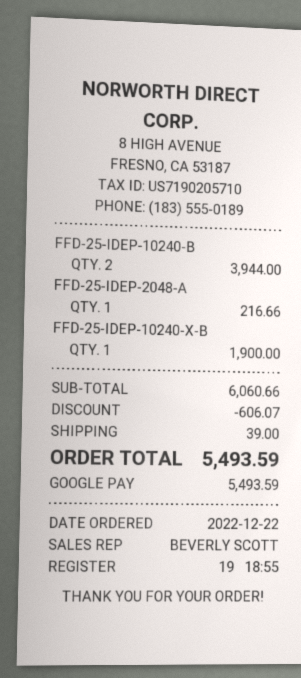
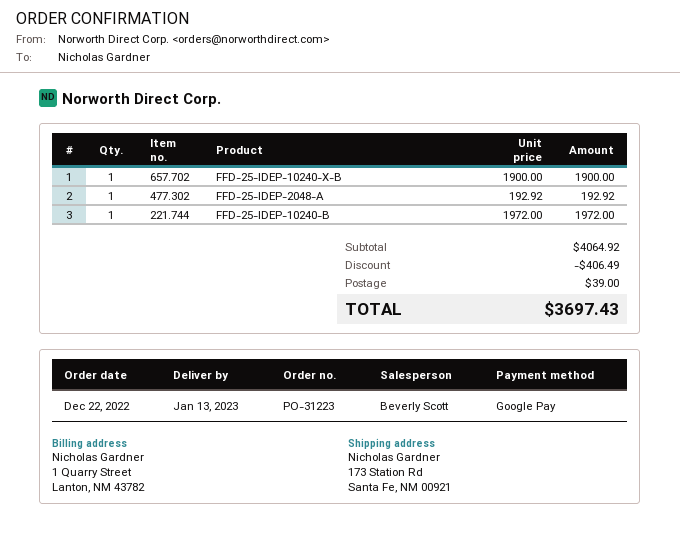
FFD-25-IDEP-10240-B: 2 for 3944.00 -> 1 for 1972.00
FFD-25-IDEP-2048-A: 1 for 216.66 -> 1 for 192.92
subtotal: 6060.66 -> 4064.92
discount: 606.07 -> 406.49
total: 5493.59 -> 3697.43

